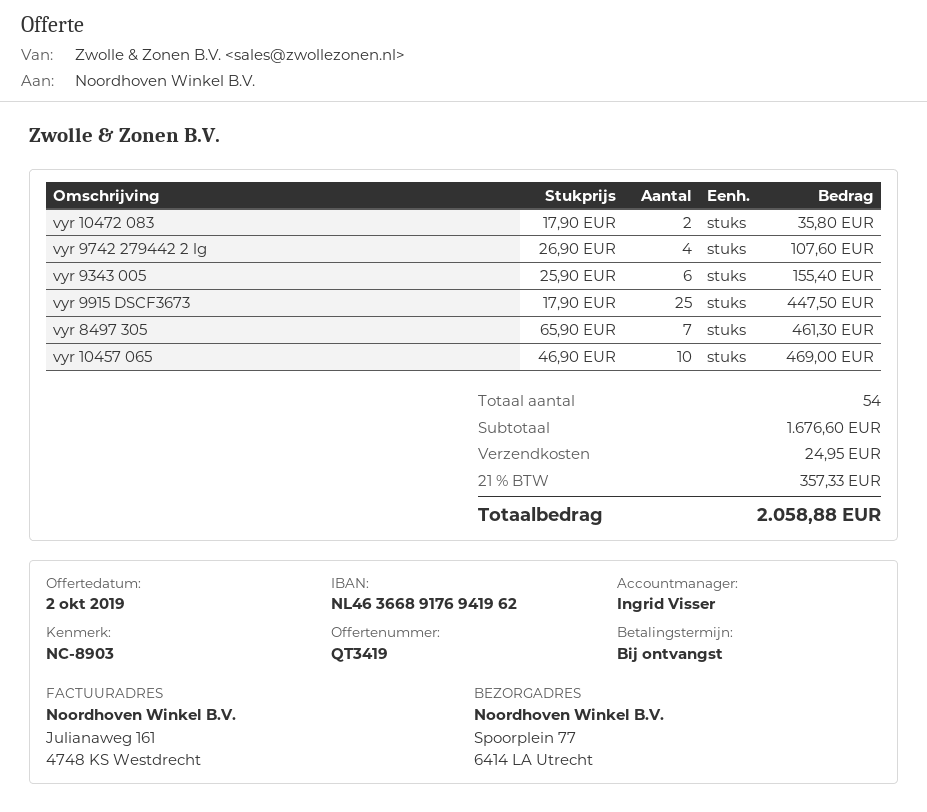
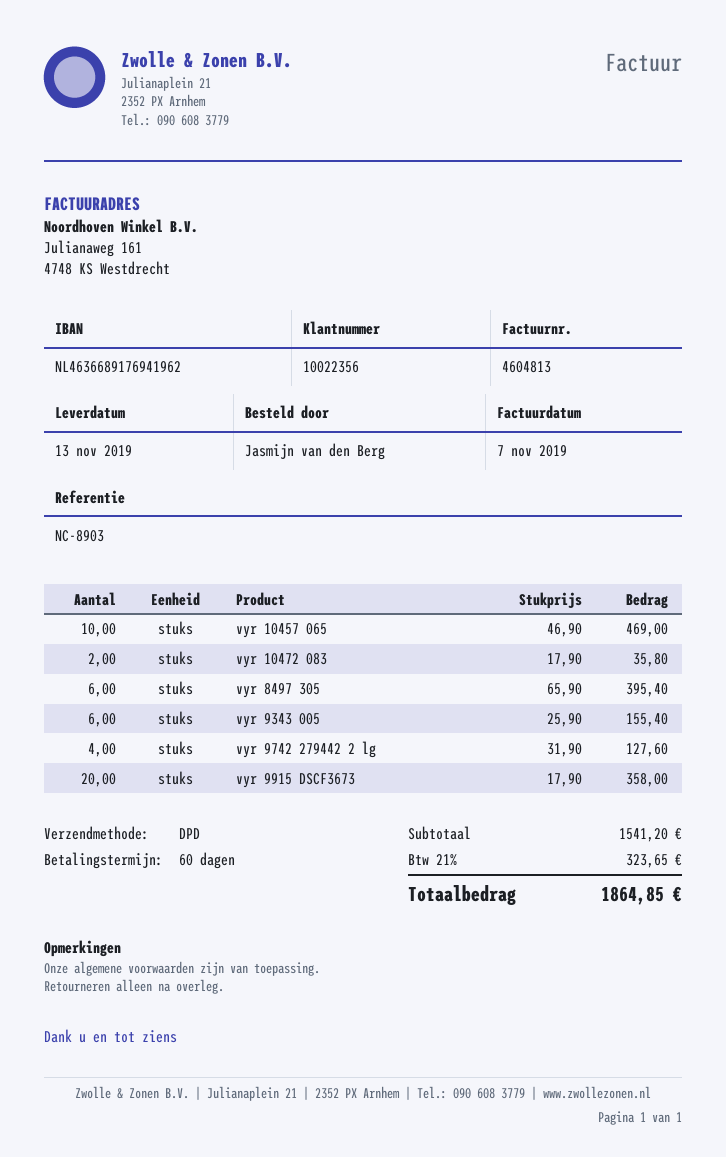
payment terms: on receipt -> 60 days
vyr 9742 279442 2 lg: 4 x 26.90 = 107.60 -> 4 x 31.90 = 127.60
vyr 9915 DSCF3673: 25 x 17.90 = 447.50 -> 20 x 17.90 = 358.00
vyr 8497 305: 7 x 65.90 = 461.30 -> 6 x 65.90 = 395.40
subtotal: 1676.60 -> 1541.20
shipping: 24.95 -> none
tax: 21% = 357.33 -> 21% = 323.65
total: 2058.88 -> 1864.85

